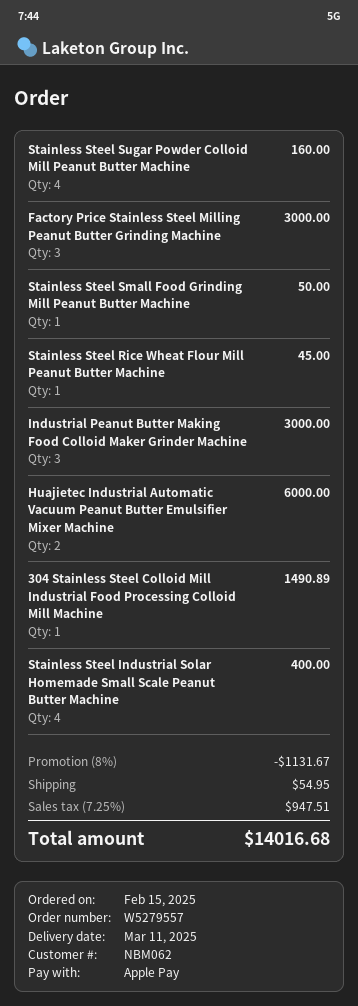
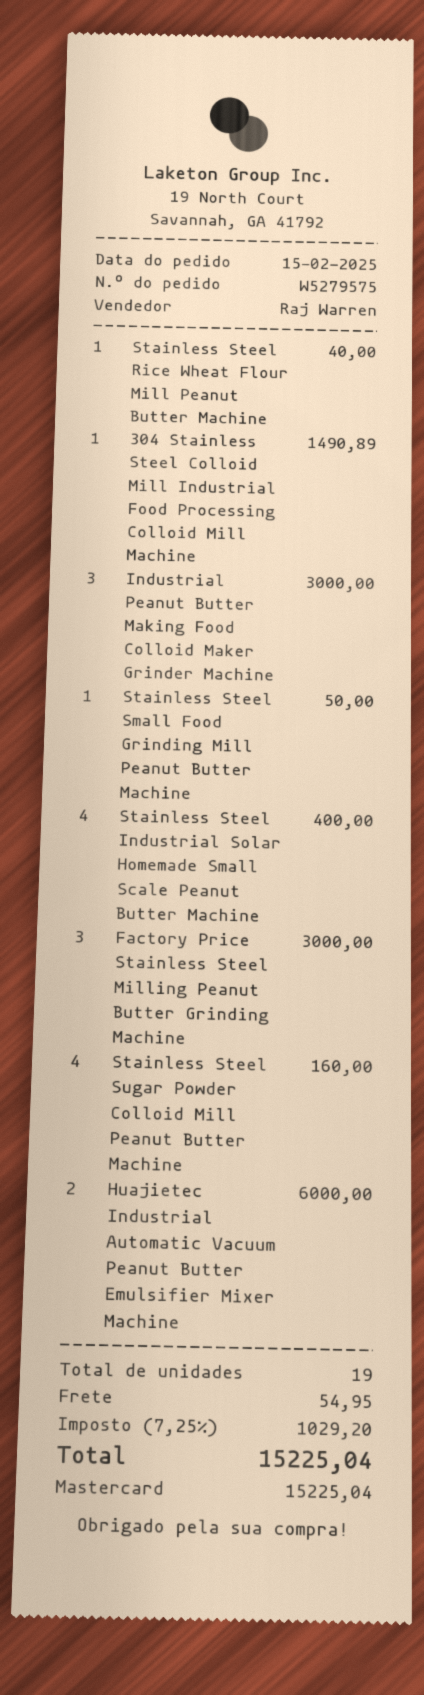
order number: W5279557 -> W5279575
payment method: Apple Pay -> Mastercard
Stainless Steel Rice Wheat Flour Mill Peanut Butter Machine: 1 for 45.00 -> 1 for 40.00
discount: 8% = 1131.67 -> none
tax: 7.25% = 947.51 -> 7.25% = 1029.20
total: 14016.68 -> 15225.04

